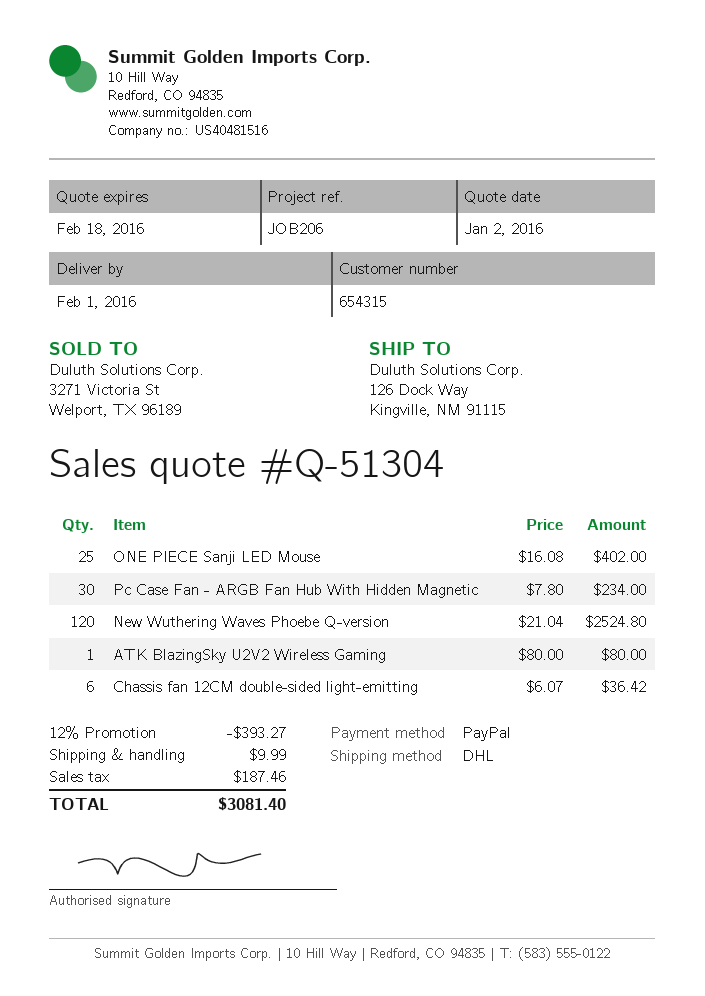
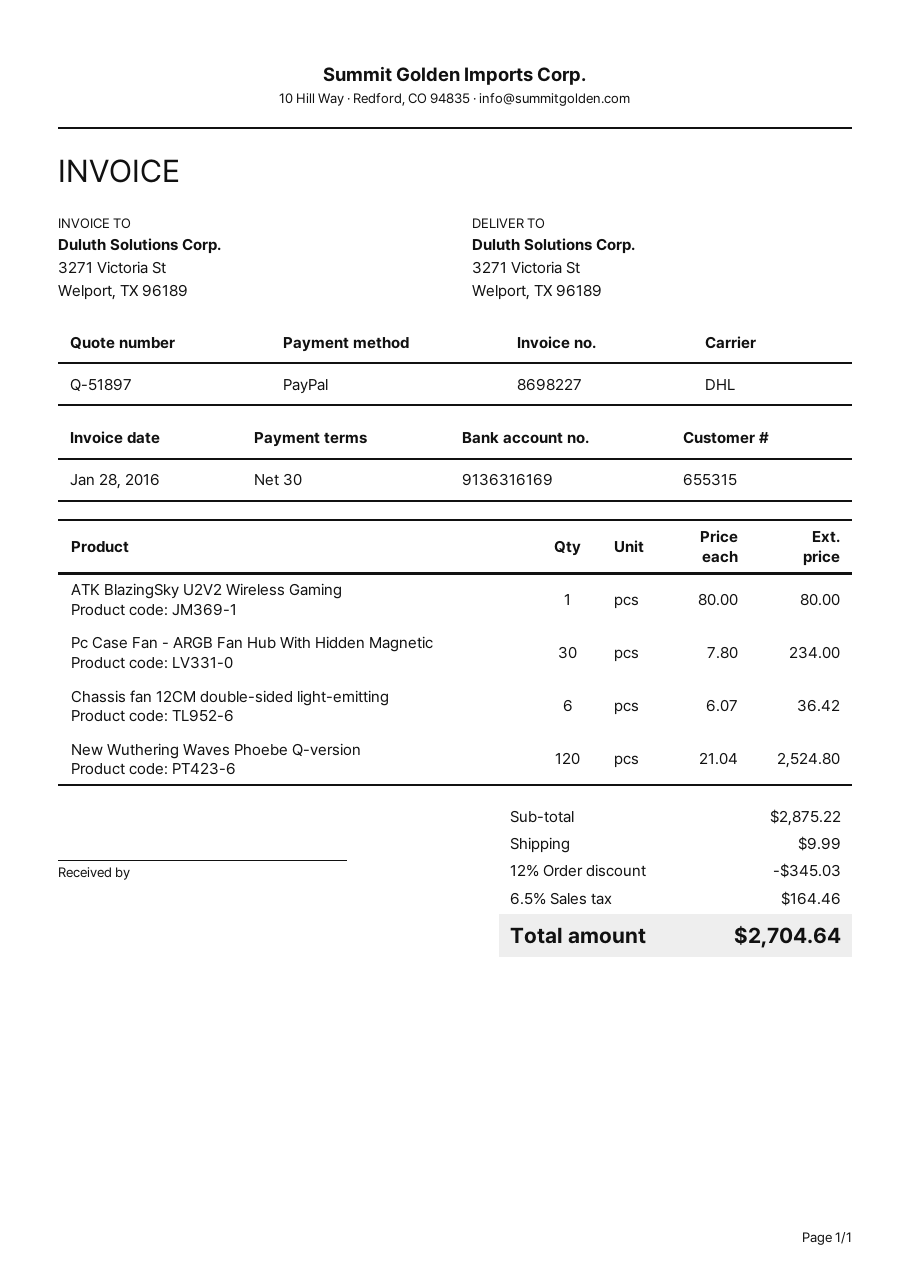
quote number: Q-51304 -> Q-51897
customer number: 654315 -> 655315
ship to: 126 Dock Way, Kingville, NM 91115 -> 3271 Victoria St, Welport, TX 96189
ONE PIECE Sanji LED Mouse: 25 x 16.08 = 402.00 -> none
discount: 12% = 393.27 -> 12% = 345.03
tax: 187.46 -> 164.46
total: 3081.40 -> 2704.64

